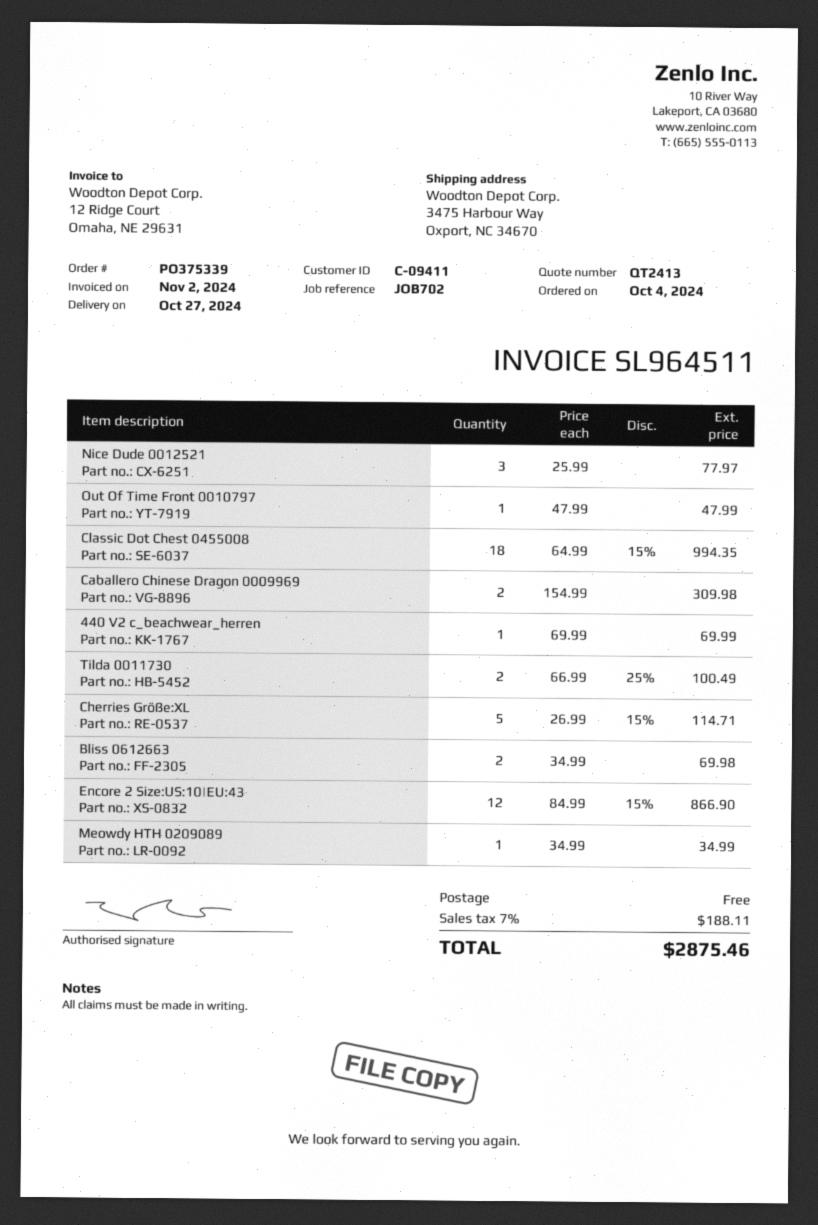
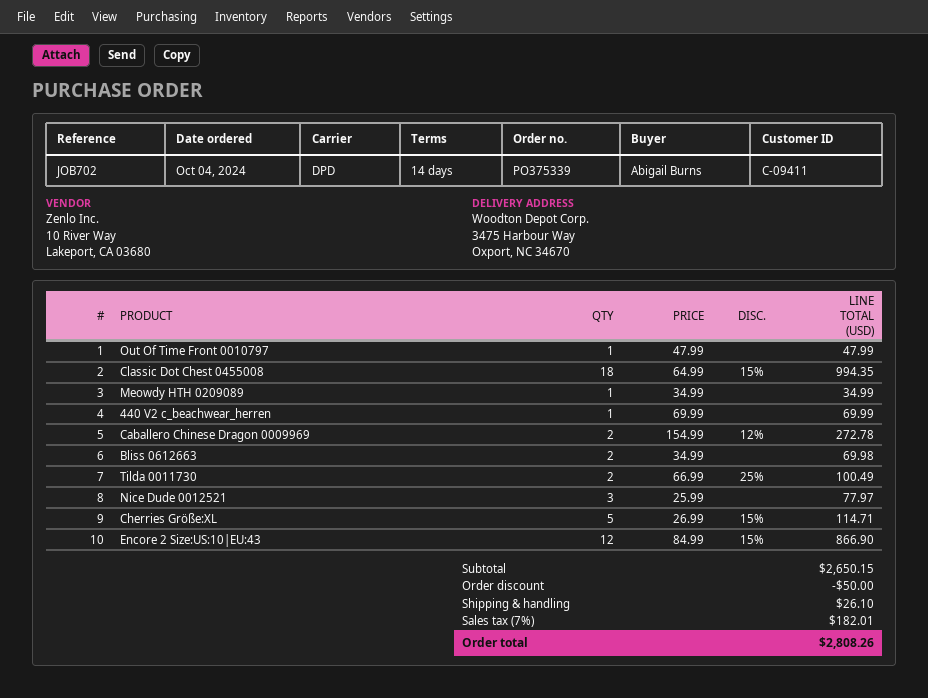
Caballero Chinese Dragon 0009969: 2 x 154.99 = 309.98 -> 2 x 154.99 - 12% = 272.78
discount: none -> 50.00
shipping: 0.00 -> 26.10
tax: 7% = 188.11 -> 7% = 182.01
total: 2875.46 -> 2808.26

